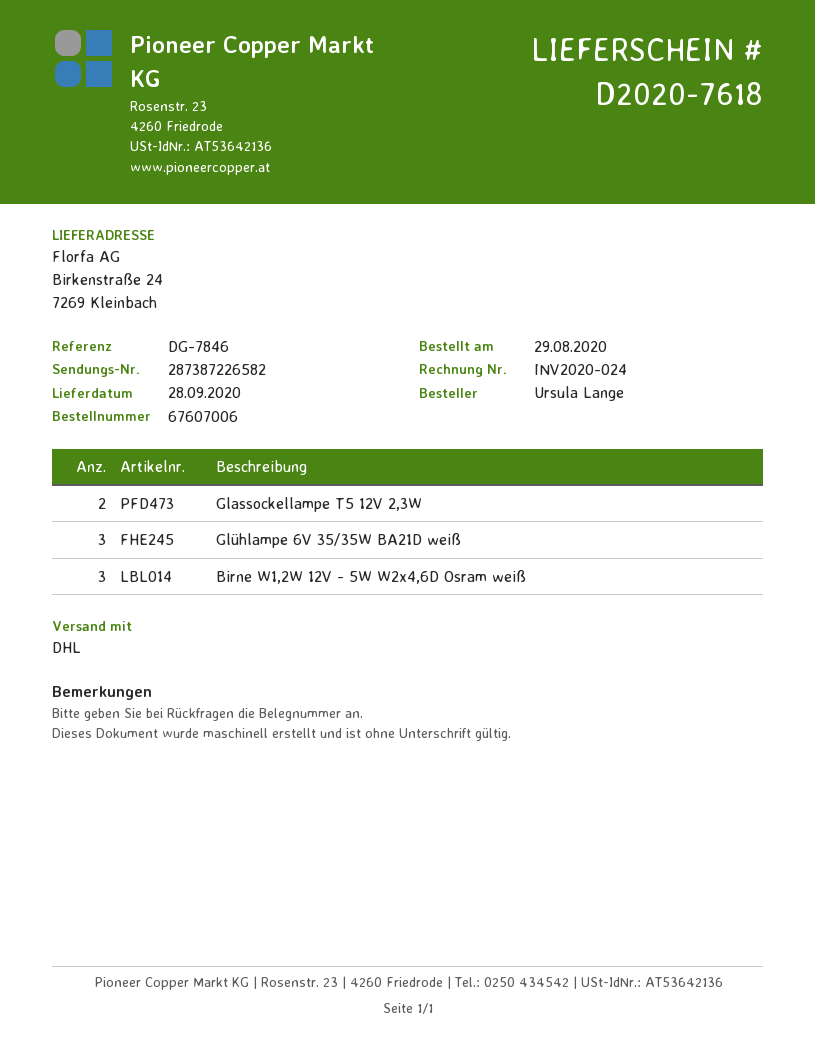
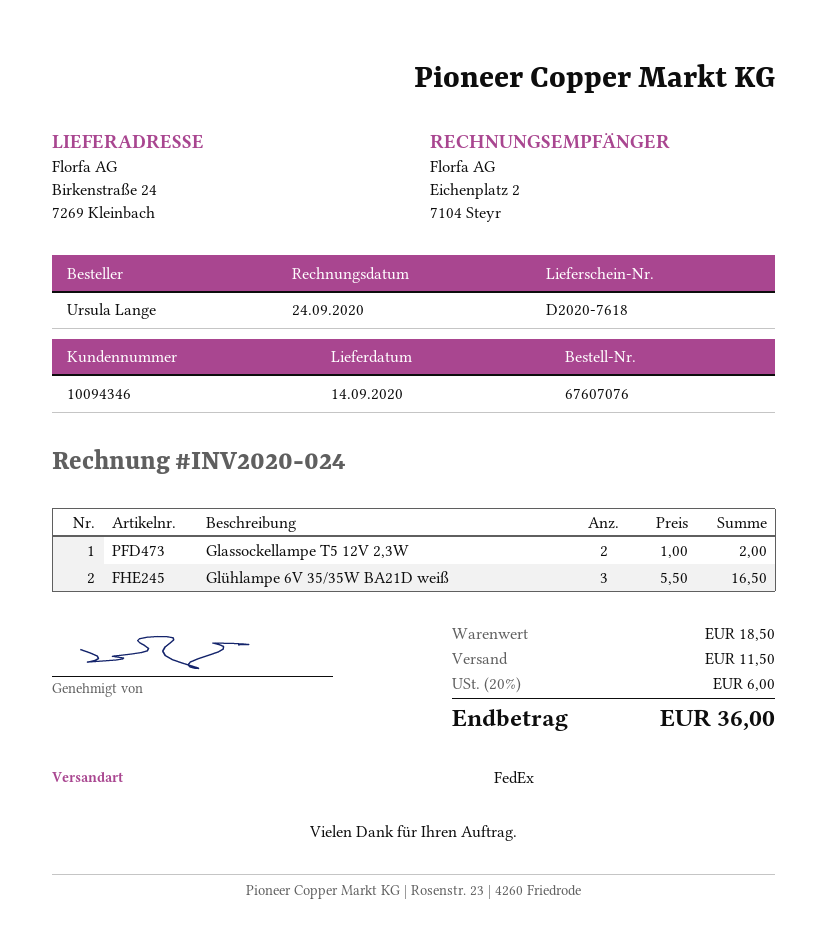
order number: 67607006 -> 67607076
delivery date: 2020-09-28 -> 2020-09-14
shipping method: DHL -> FedEx
Birne W1,2W 12V - 5W W2x4,6D Osram weiß: 3 -> none

